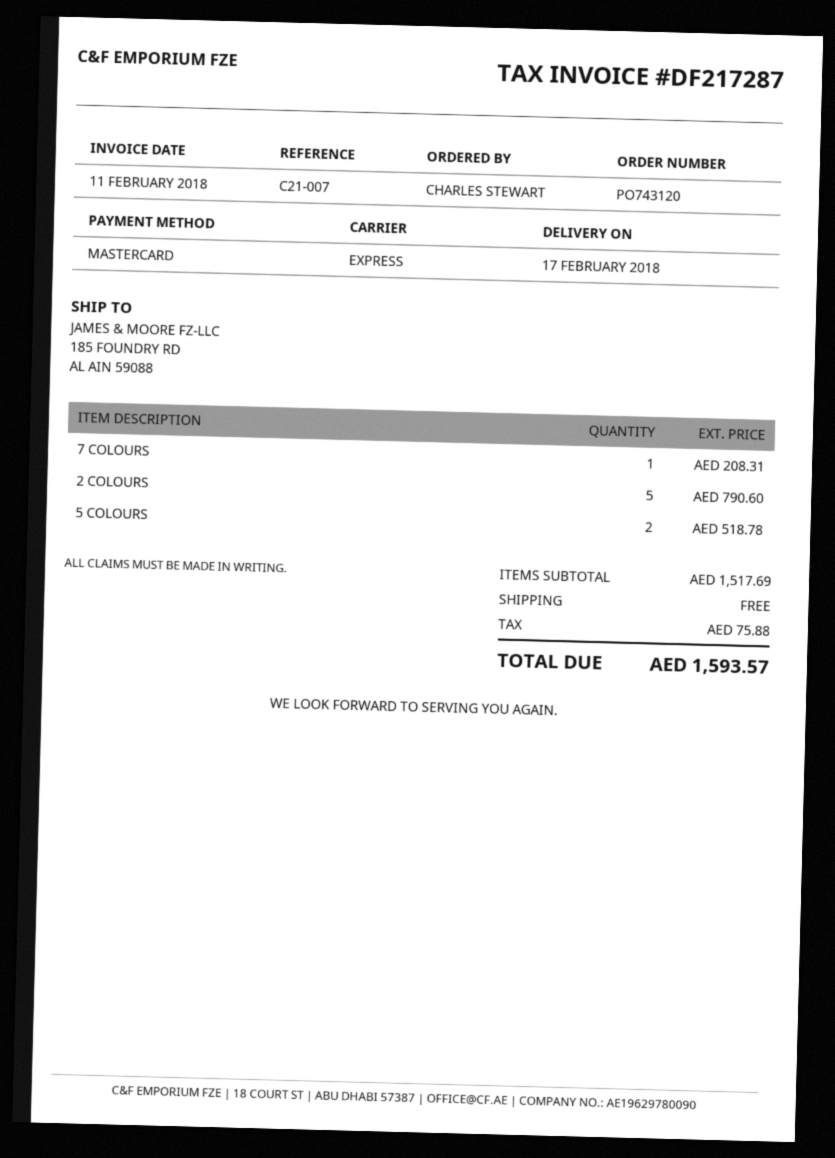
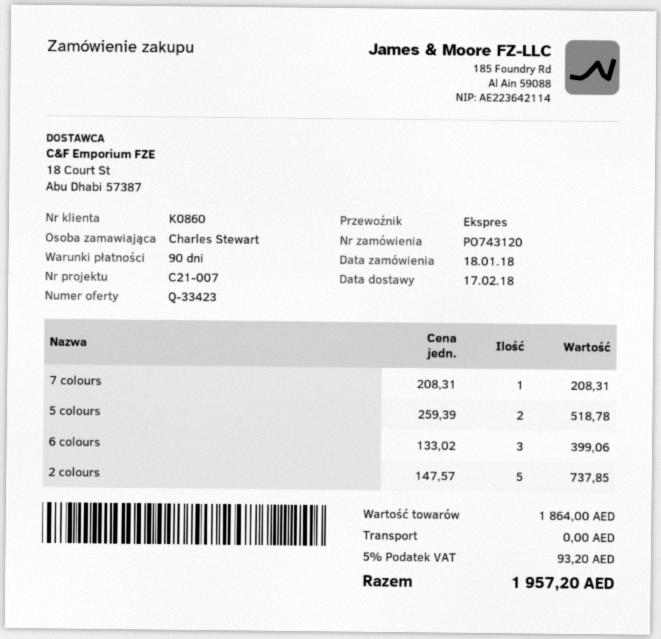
2 COLOURS: 5 for 790.60 -> 5 for 737.85
6 colours: none -> 3 for 399.06
subtotal: 1517.69 -> 1864.00
tax: 75.88 -> 93.20
total: 1593.57 -> 1957.20

